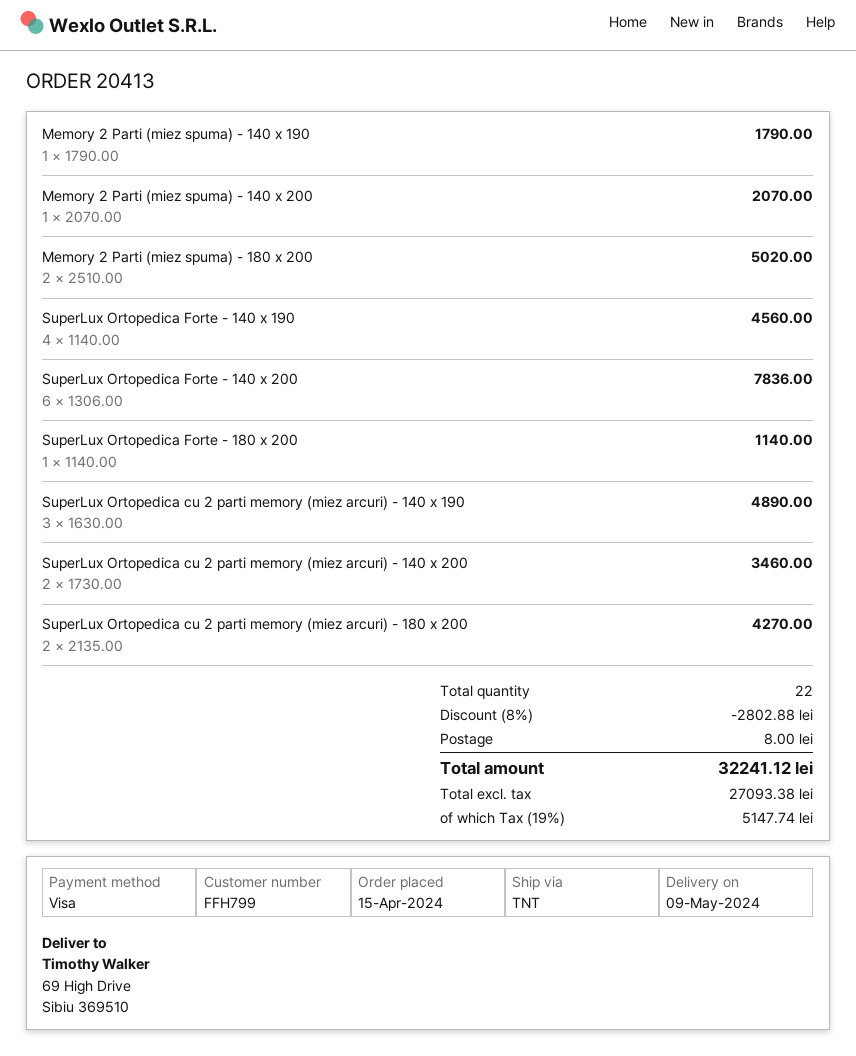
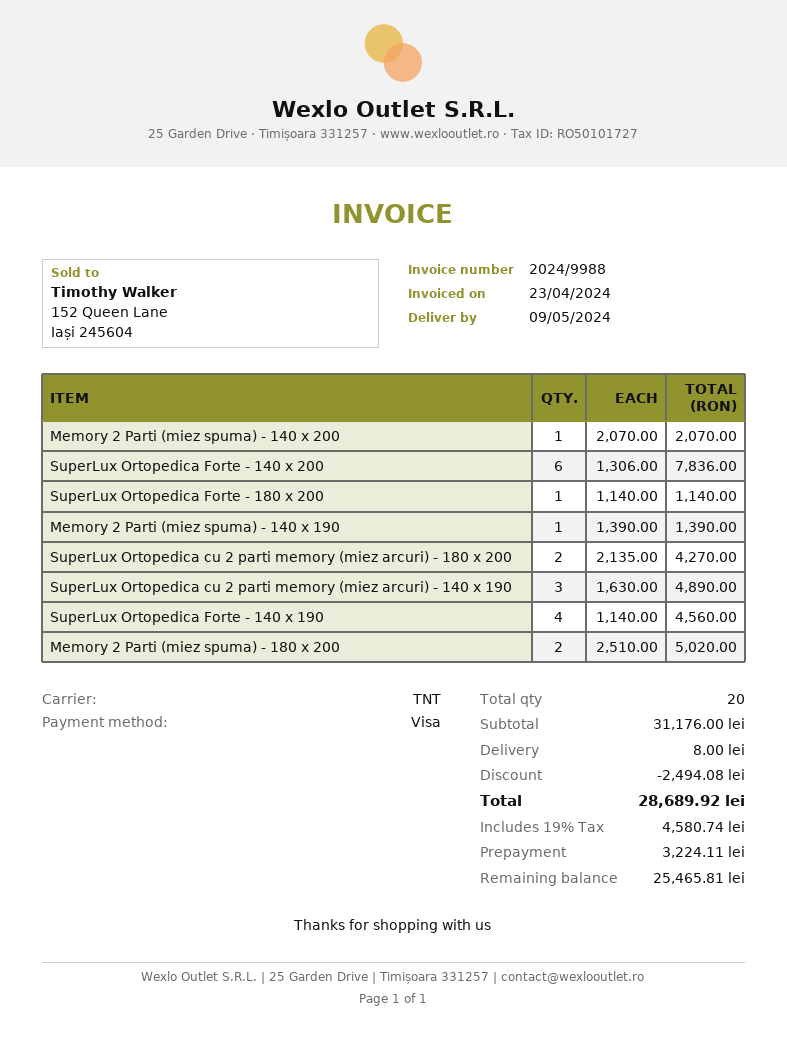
Memory 2 Parti (miez spuma) - 140 x 190: 1 x 1790.00 = 1790.00 -> 1 x 1390.00 = 1390.00
SuperLux Ortopedica cu 2 parti memory (miez arcuri) - 140 x 200: 2 x 1730.00 = 3460.00 -> none
total quantity: 22 -> 20
discount: 2802.88 -> 2494.08
tax: 19% = 5147.74 -> 19% = 4580.74
total: 32241.12 -> 28689.92

